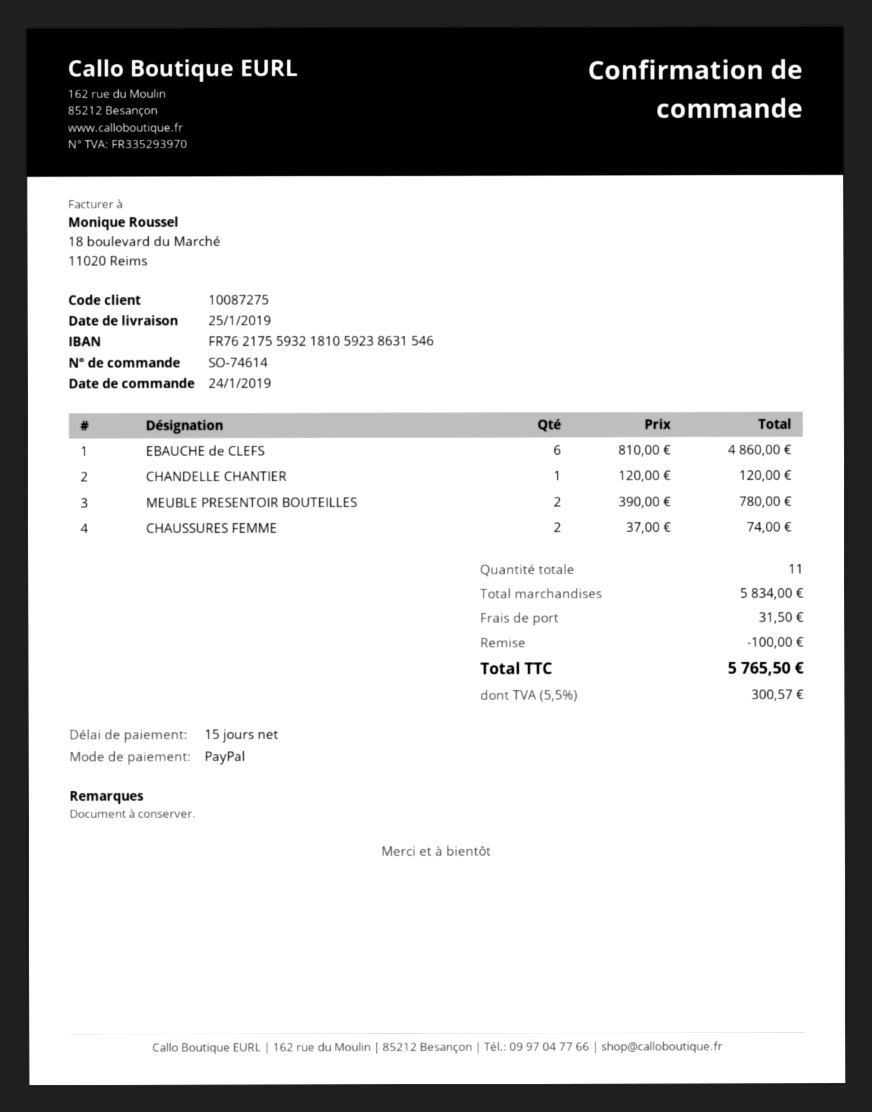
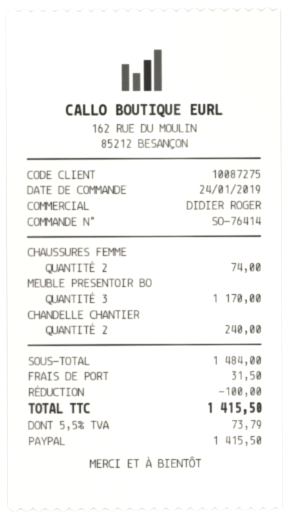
order number: SO-74614 -> SO-76414
EBAUCHE de CLEFS: 6 for 4860.00 -> none
CHANDELLE CHANTIER: 1 for 120.00 -> 2 for 240.00
MEUBLE PRESENTOIR BOUTEILLES: 2 for 780.00 -> 3 for 1170.00
subtotal: 5834.00 -> 1484.00
tax: 5.5% = 300.57 -> 5.5% = 73.79
total: 5765.50 -> 1415.50

